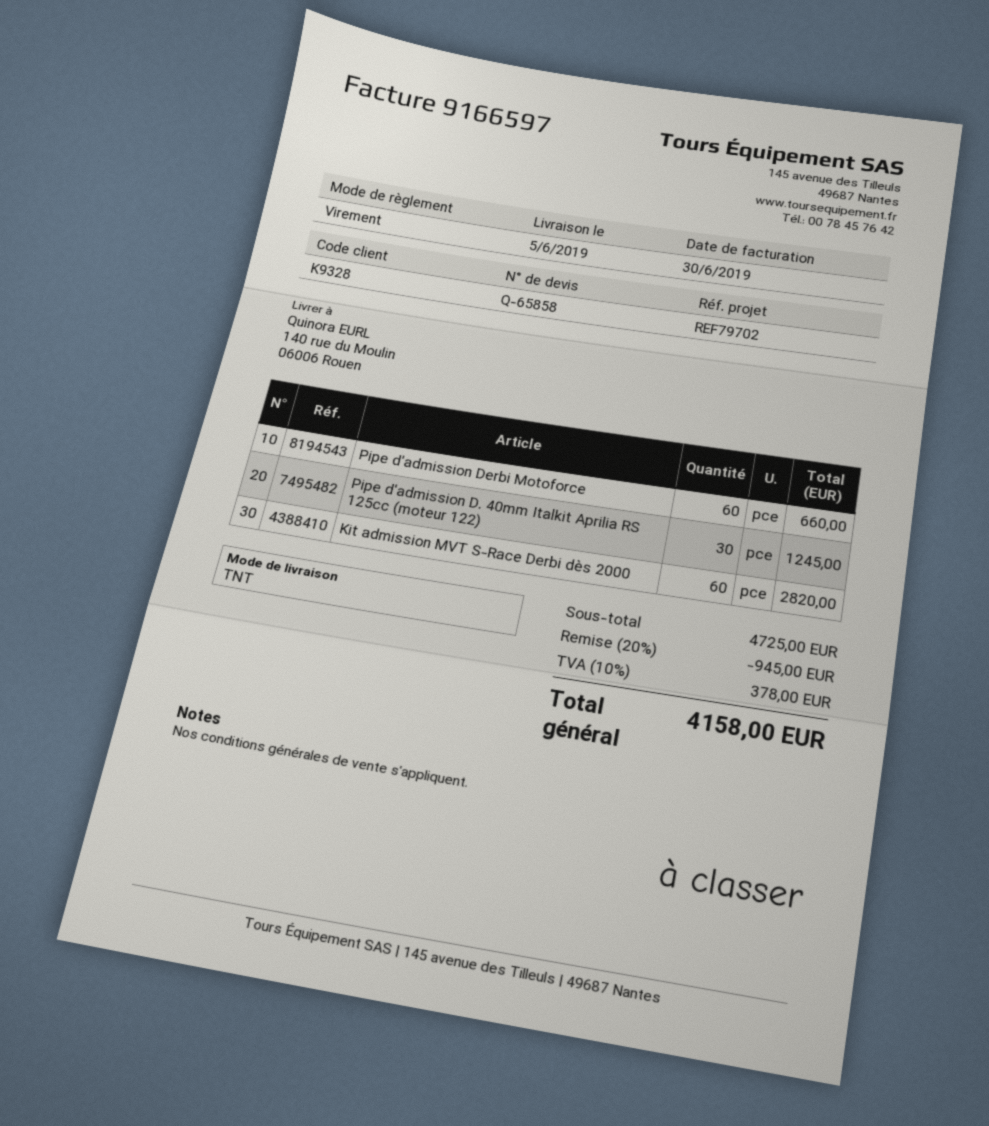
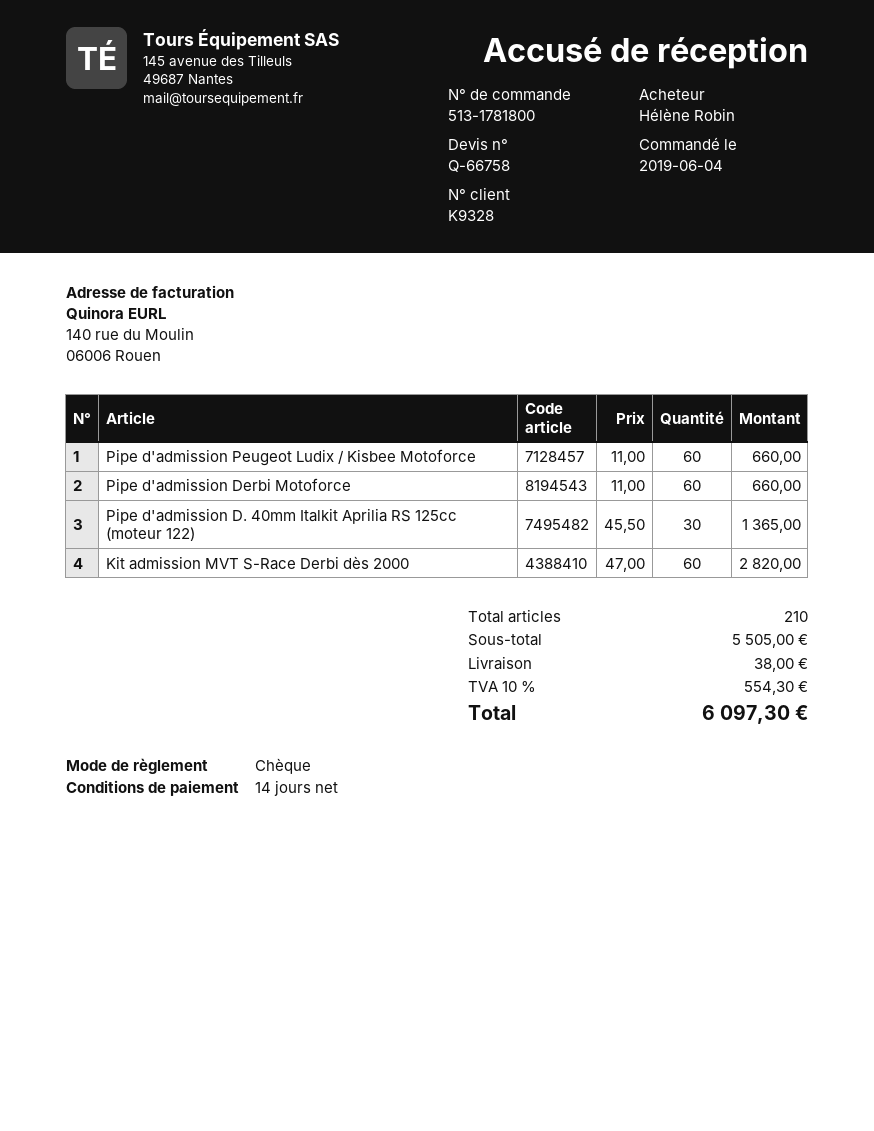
quote number: Q-65858 -> Q-66758
payment method: bank transfer -> cheque
Pipe d'admission D. 40mm Italkit Aprilia RS 125cc (moteur 122): 30 for 1245.00 -> 30 for 1365.00
Pipe d'admission Peugeot Ludix / Kisbee Motoforce: none -> 60 for 660.00
subtotal: 4725.00 -> 5505.00
discount: 20% = 945.00 -> none
shipping: none -> 38.00
tax: 10% = 378.00 -> 10% = 554.30
total: 4158.00 -> 6097.30

